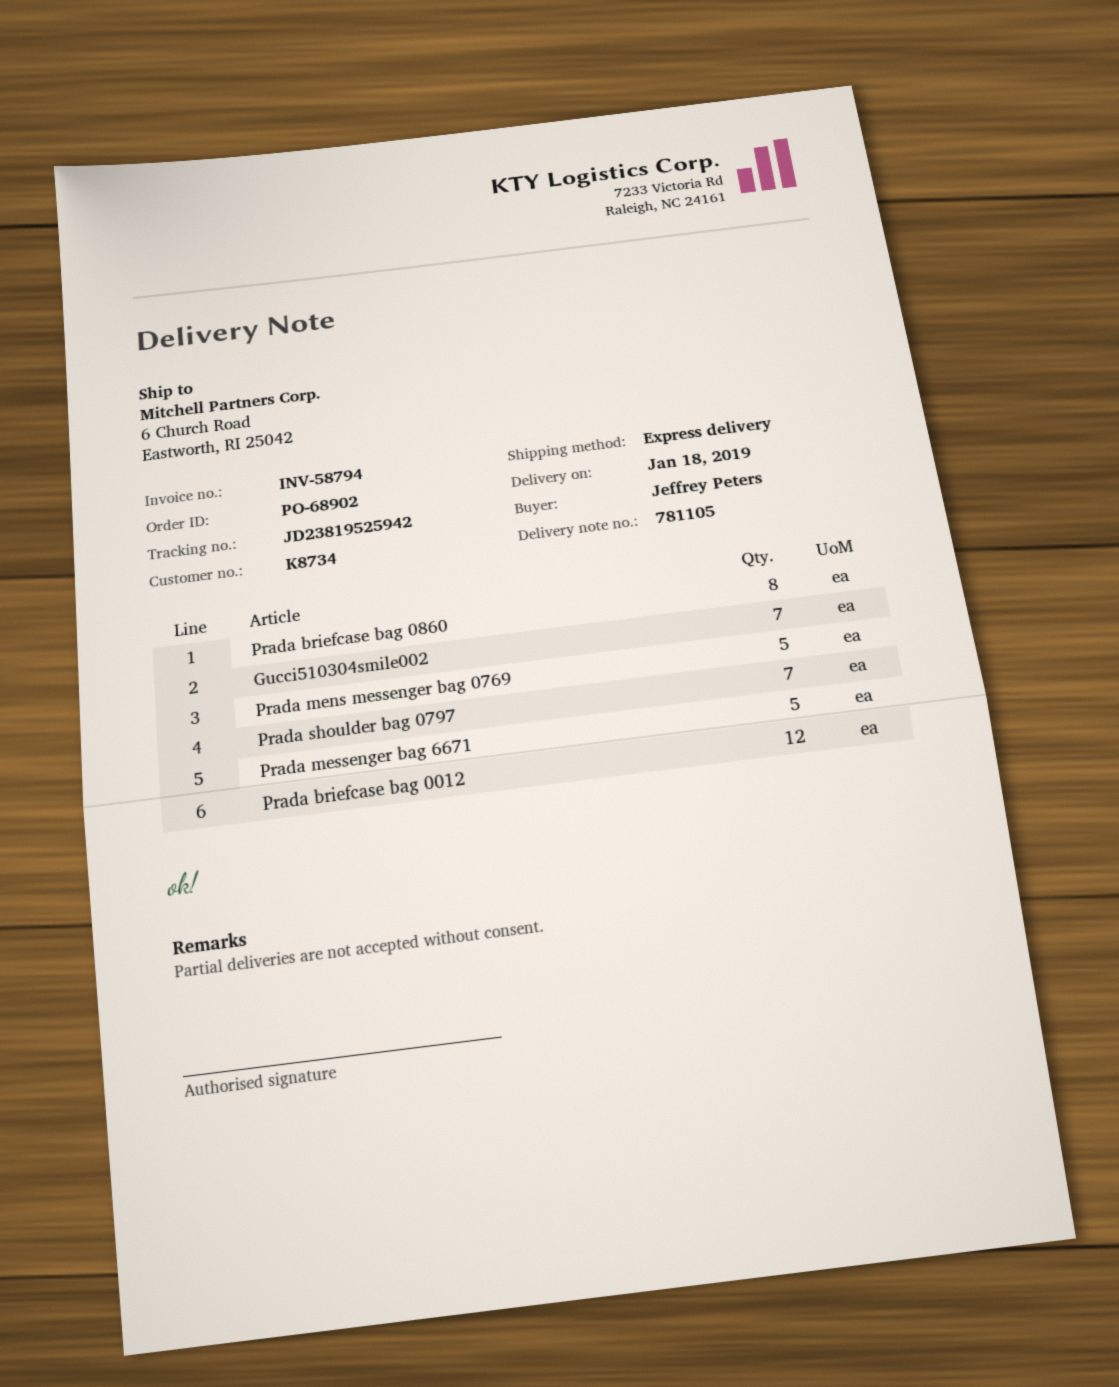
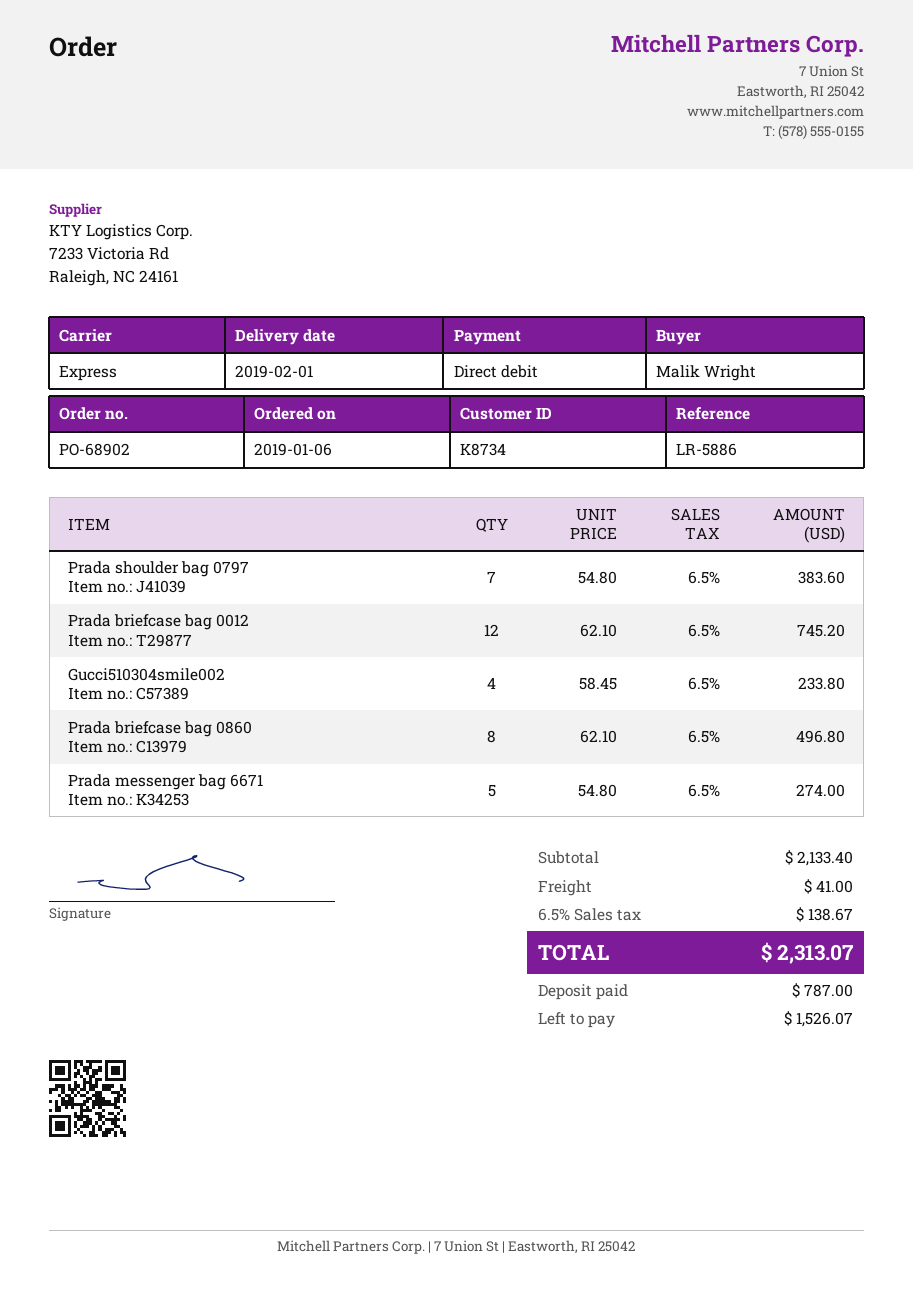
delivery date: 2019-01-18 -> 2019-02-01
ordered by: Jeffrey Peters -> Malik Wright
Gucci510304smile002: 7 -> 4
Prada mens messenger bag 0769: 5 -> none

